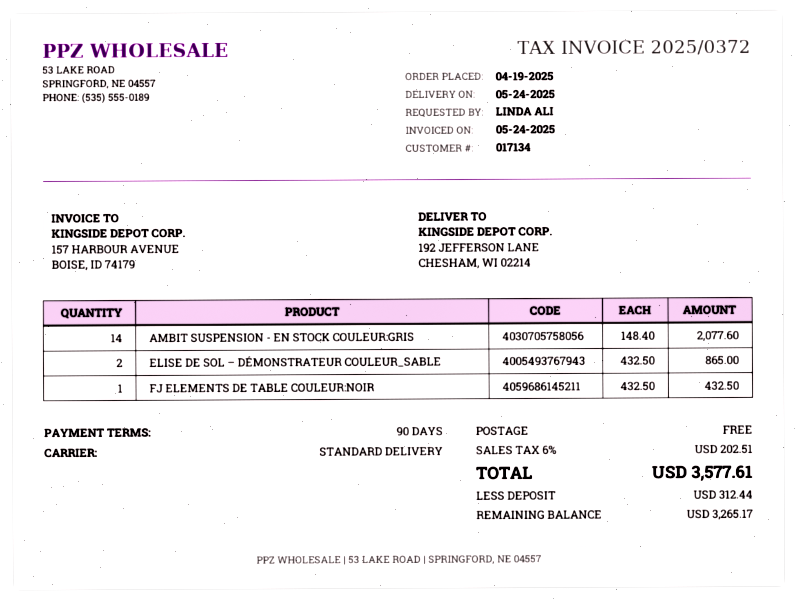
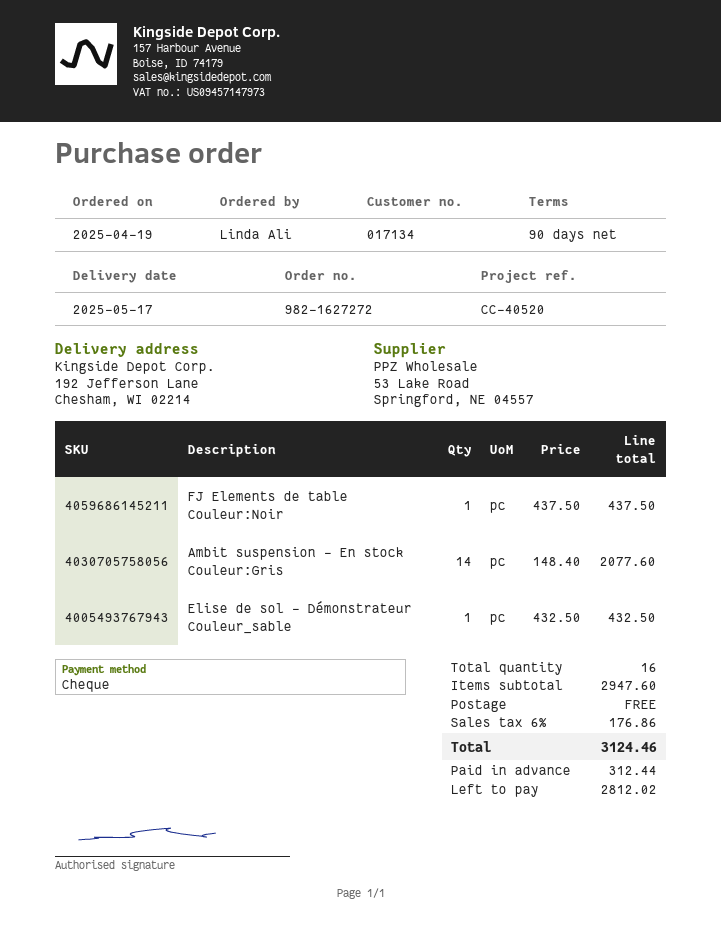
delivery date: 2025-05-24 -> 2025-05-17
ELISE DE SOL – DÉMONSTRATEUR COULEUR_SABLE: 2 x 432.50 = 865.00 -> 1 x 432.50 = 432.50
FJ ELEMENTS DE TABLE COULEUR:NOIR: 1 x 432.50 = 432.50 -> 1 x 437.50 = 437.50
tax: 6% = 202.51 -> 6% = 176.86
total: 3577.61 -> 3124.46
balance: 3265.17 -> 2812.02

